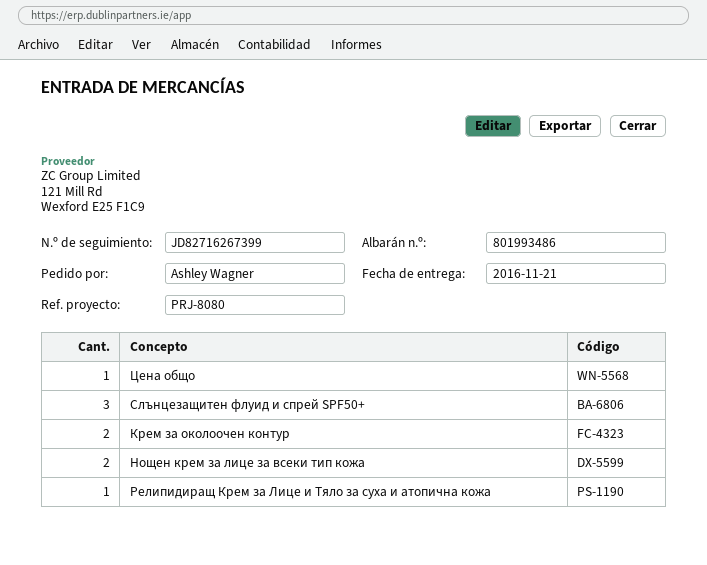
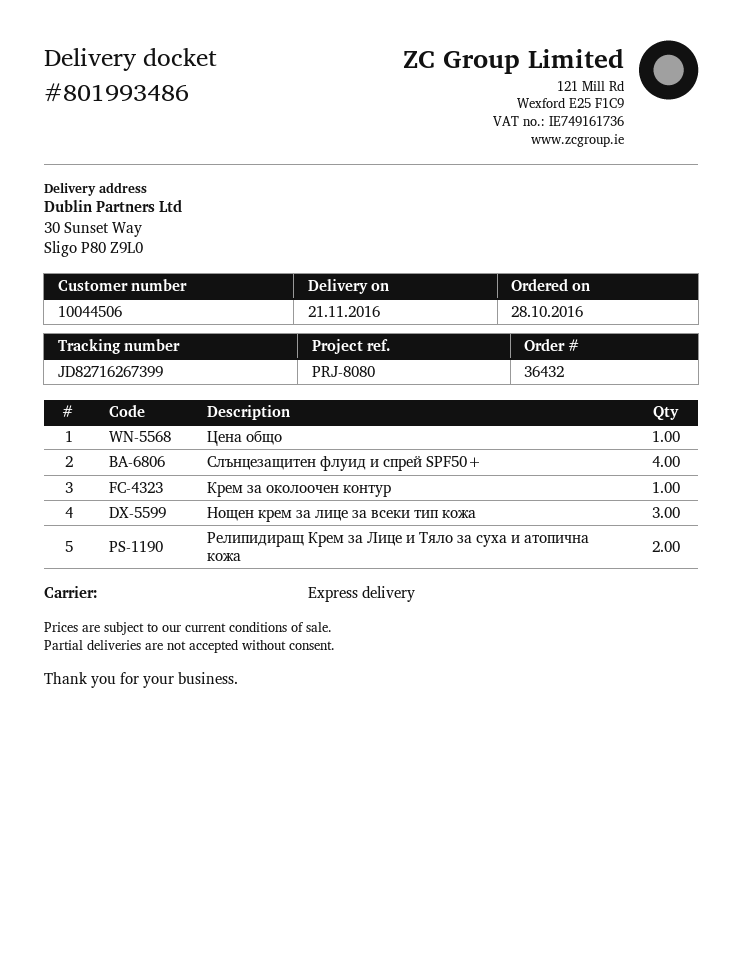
Слънцезащитен флуид и спрей SPF50+: 3 -> 4
Крем за околоочен контур: 2 -> 1
Нощен крем за лице за всеки тип кожа: 2 -> 3
Релипидиращ Крем за Лице и Тяло за суха и атопична кожа: 1 -> 2

